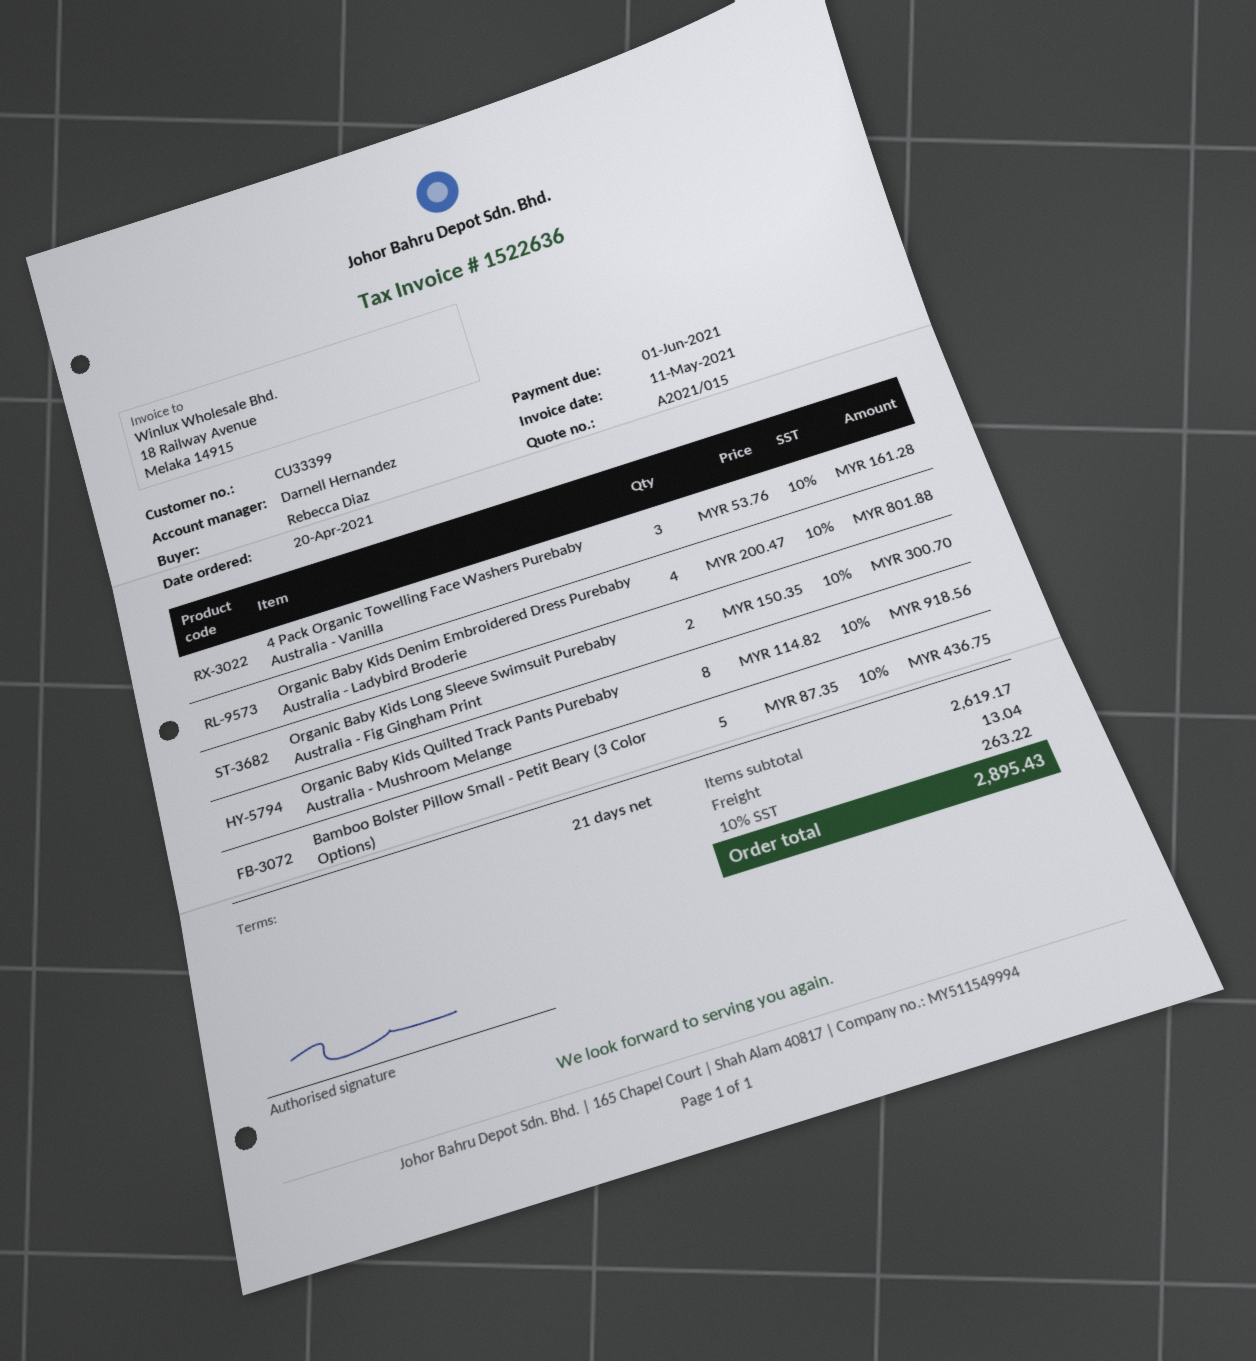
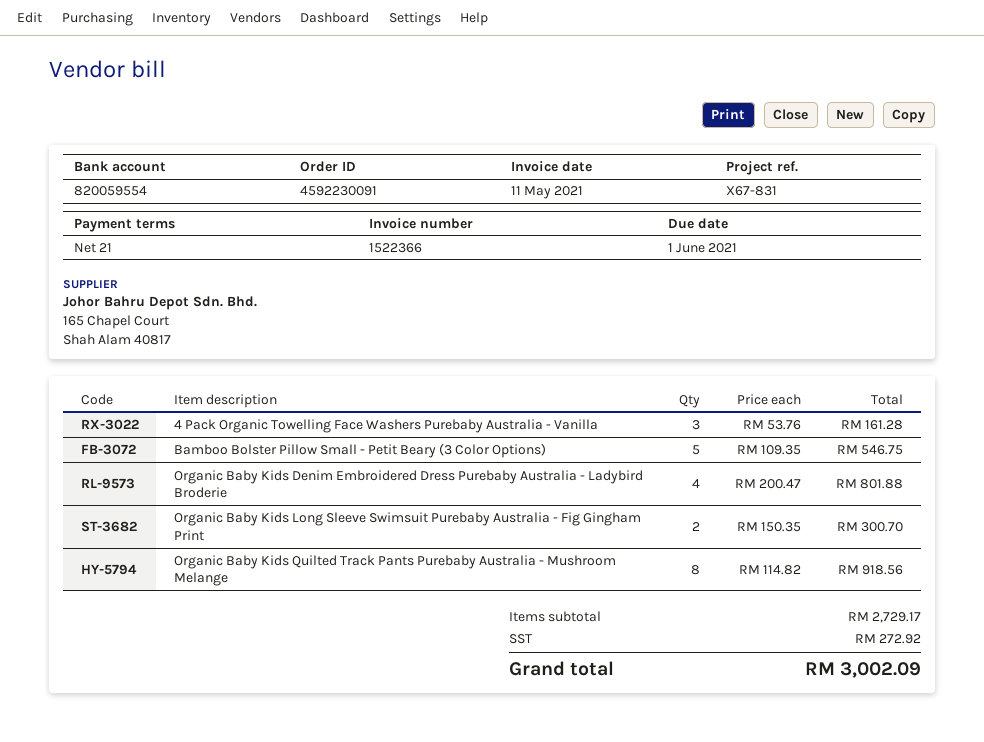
invoice number: 1522636 -> 1522366
Bamboo Bolster Pillow Small - Petit Beary (3 Color Options): 5 x 87.35 = 436.75 -> 5 x 109.35 = 546.75
subtotal: 2619.17 -> 2729.17
shipping: 13.04 -> none
tax: 263.22 -> 272.92
total: 2895.43 -> 3002.09

